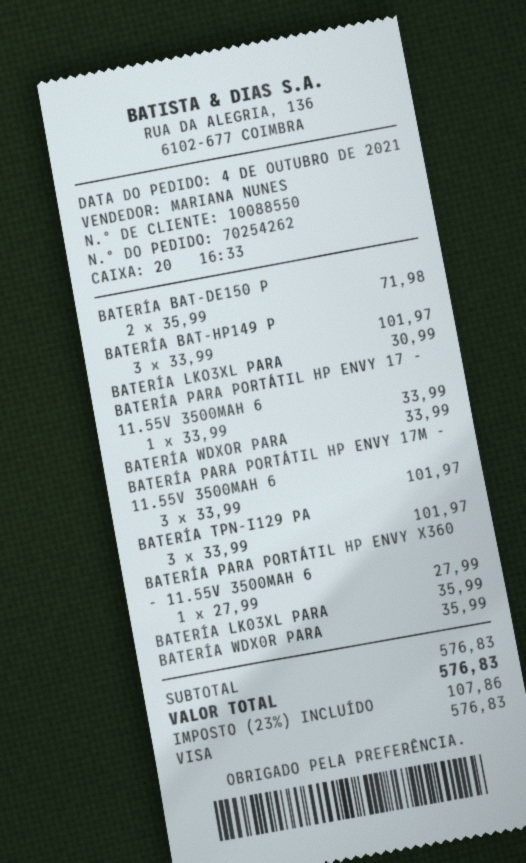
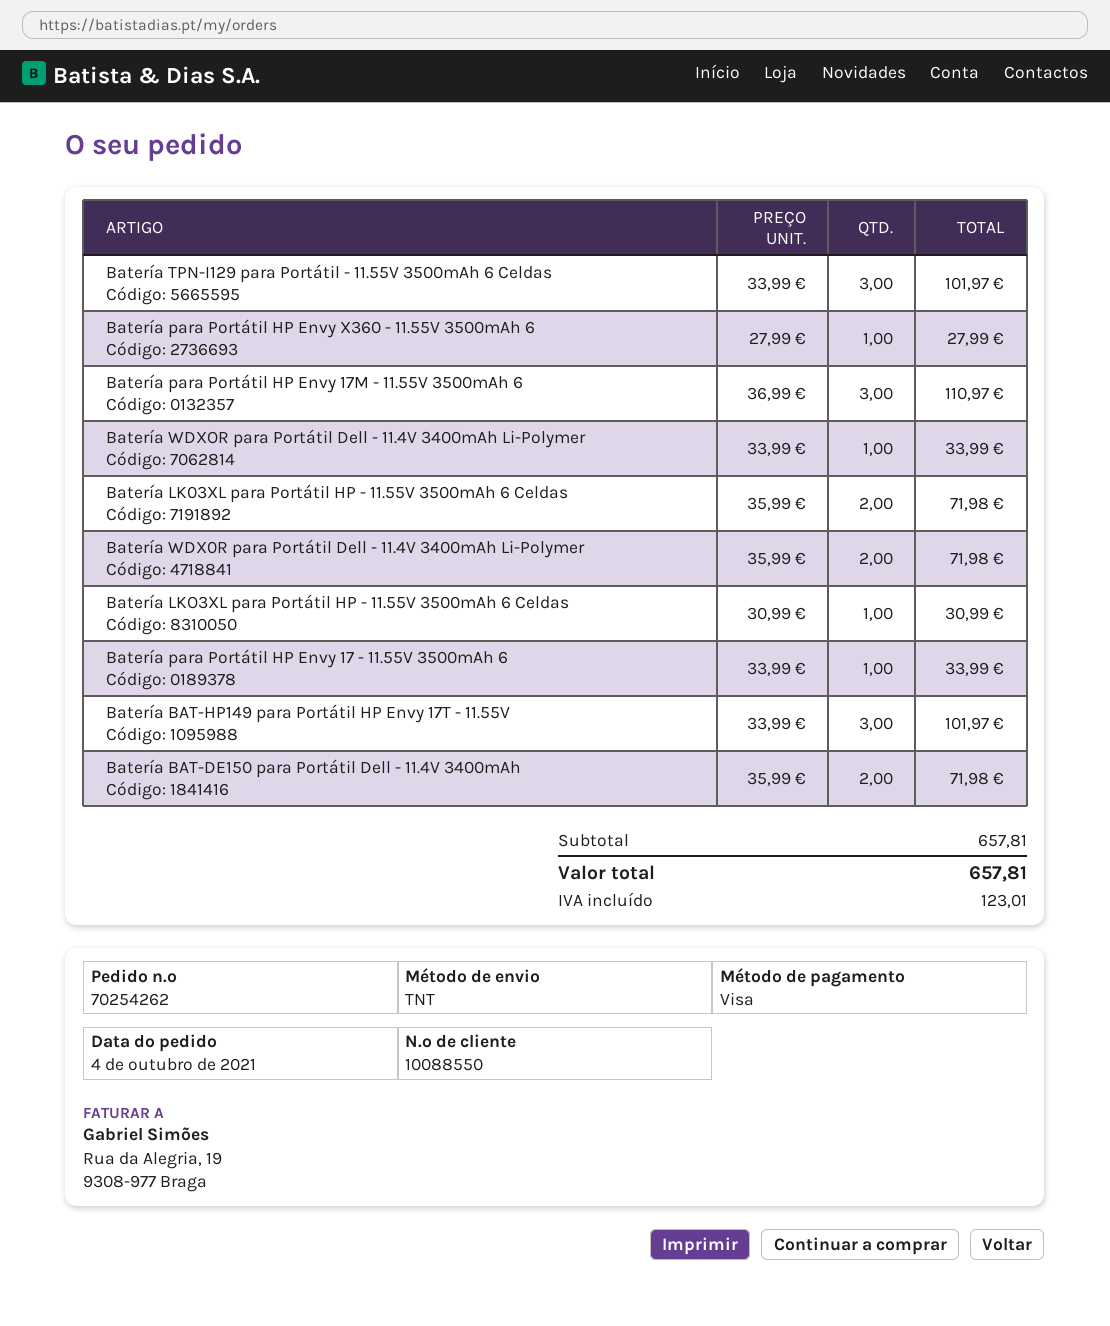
BATERÍA PARA PORTÁTIL HP ENVY 17M - 11.55V 3500MAH 6: 3 x 33.99 = 101.97 -> 3 x 36.99 = 110.97
BATERÍA LK03XL PARA: 1 x 35.99 = 35.99 -> 2 x 35.99 = 71.98
BATERÍA WDX0R PARA: 1 x 35.99 = 35.99 -> 2 x 35.99 = 71.98
subtotal: 576.83 -> 657.81
tax: 107.86 -> 123.01
total: 576.83 -> 657.81

